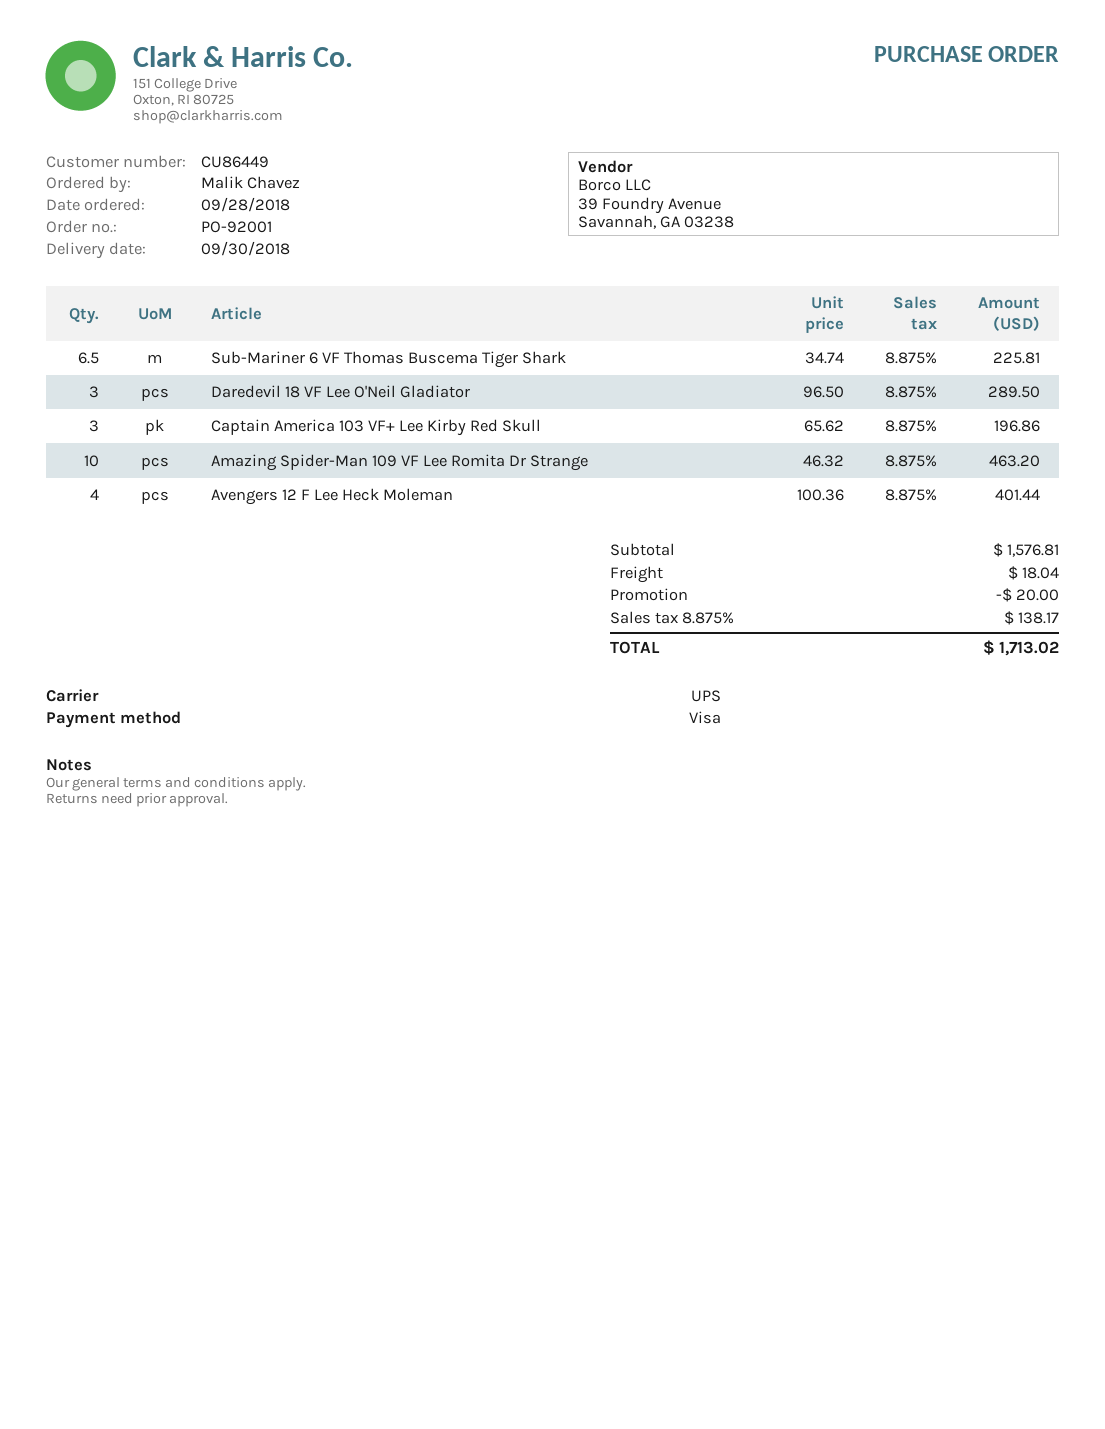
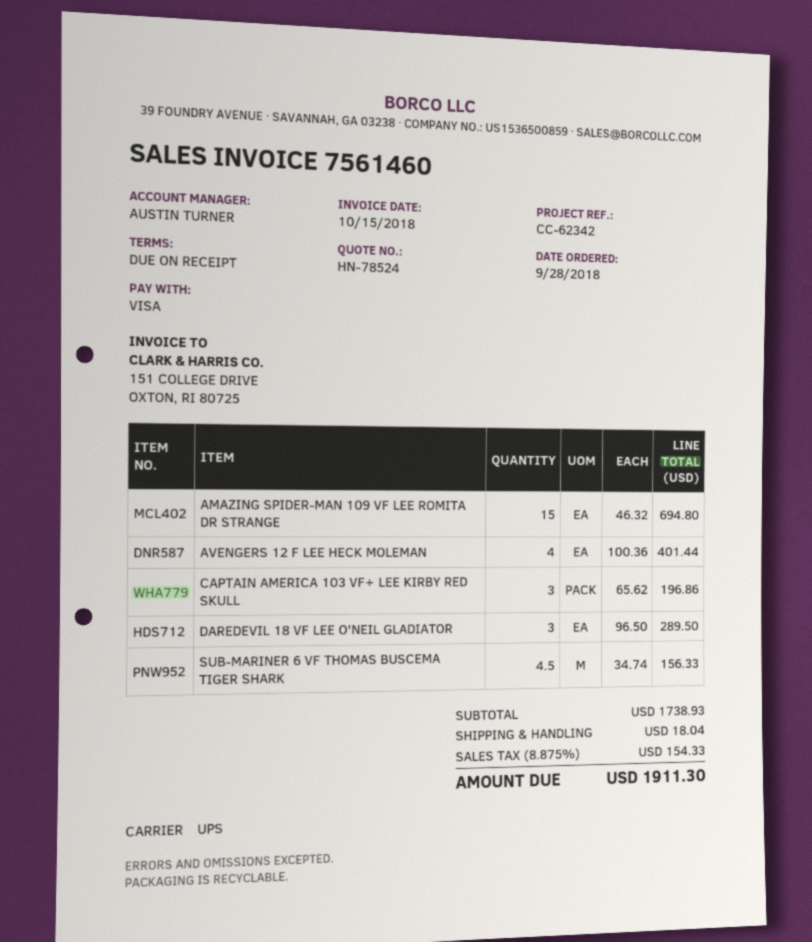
Sub-Mariner 6 VF Thomas Buscema Tiger Shark: 6.5 x 34.74 = 225.81 -> 4.5 x 34.74 = 156.33
Amazing Spider-Man 109 VF Lee Romita Dr Strange: 10 x 46.32 = 463.20 -> 15 x 46.32 = 694.80
subtotal: 1576.81 -> 1738.93
discount: 20.00 -> none
tax: 8.875% = 138.17 -> 8.875% = 154.33
total: 1713.02 -> 1911.30

